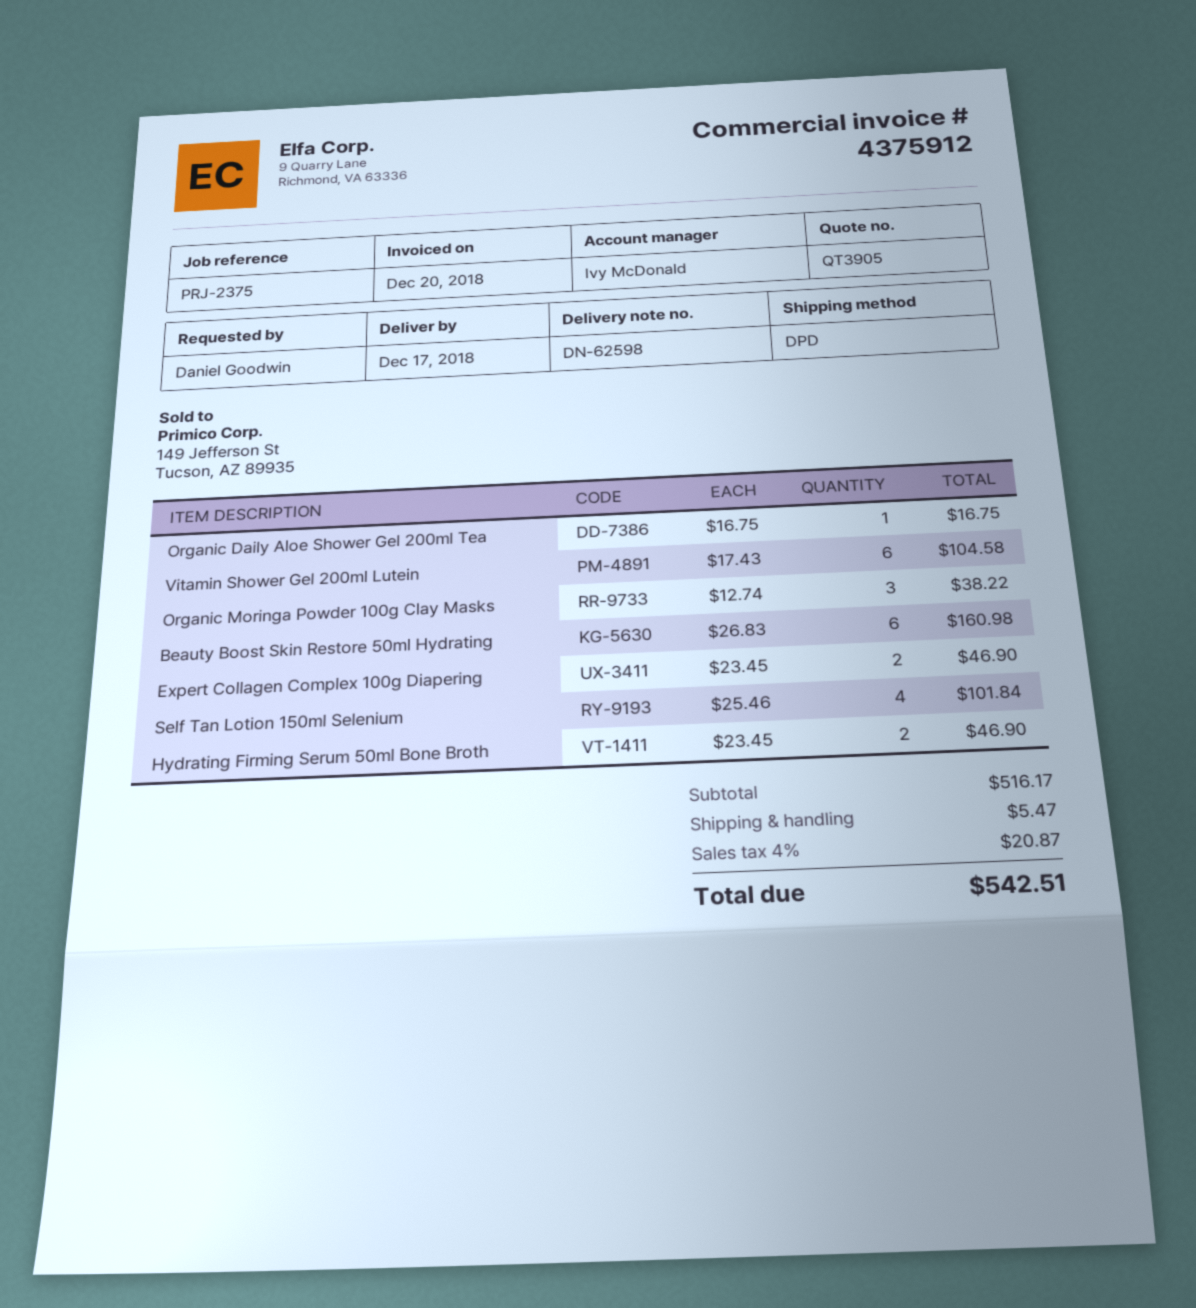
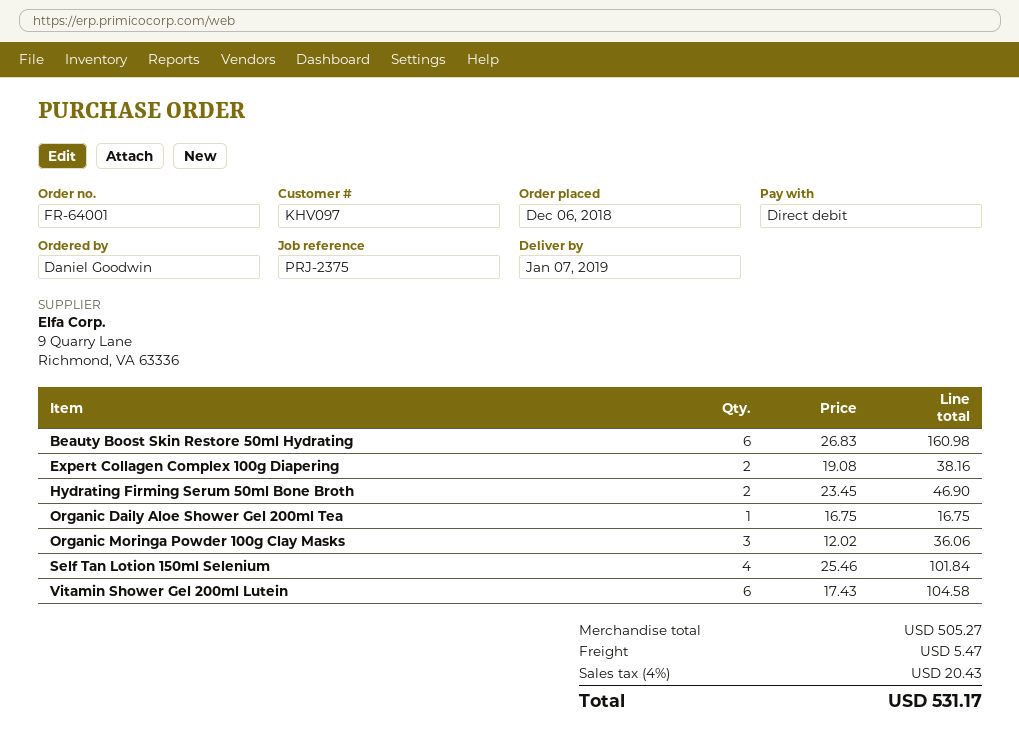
delivery date: 2018-12-17 -> 2019-01-07
Organic Moringa Powder 100g Clay Masks: 3 x 12.74 = 38.22 -> 3 x 12.02 = 36.06
Expert Collagen Complex 100g Diapering: 2 x 23.45 = 46.90 -> 2 x 19.08 = 38.16
subtotal: 516.17 -> 505.27
tax: 4% = 20.87 -> 4% = 20.43
total: 542.51 -> 531.17

